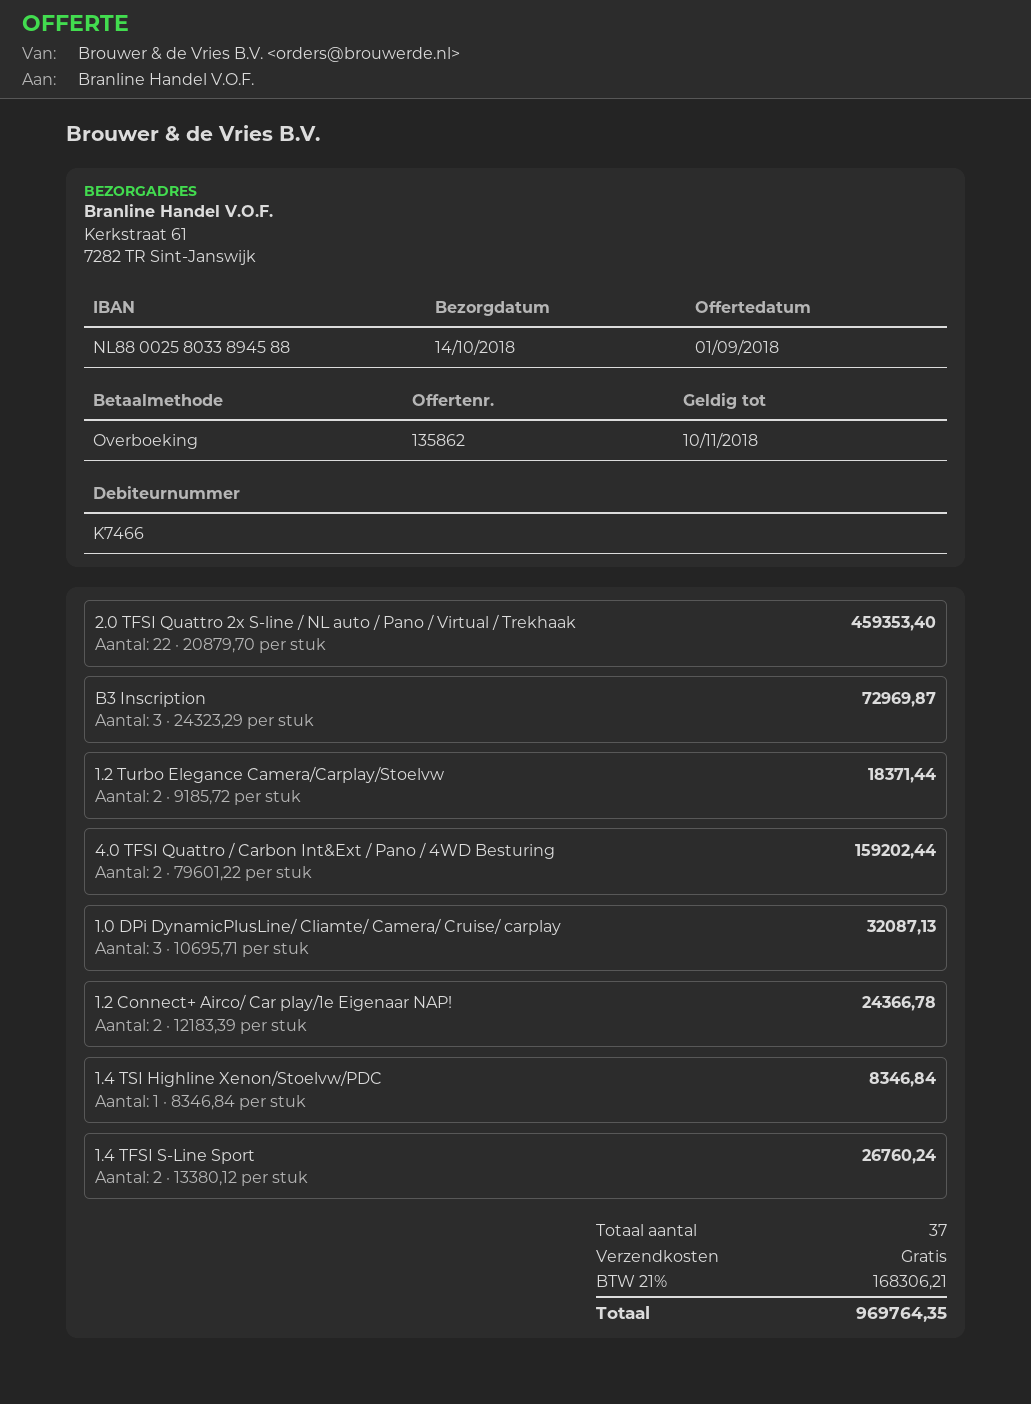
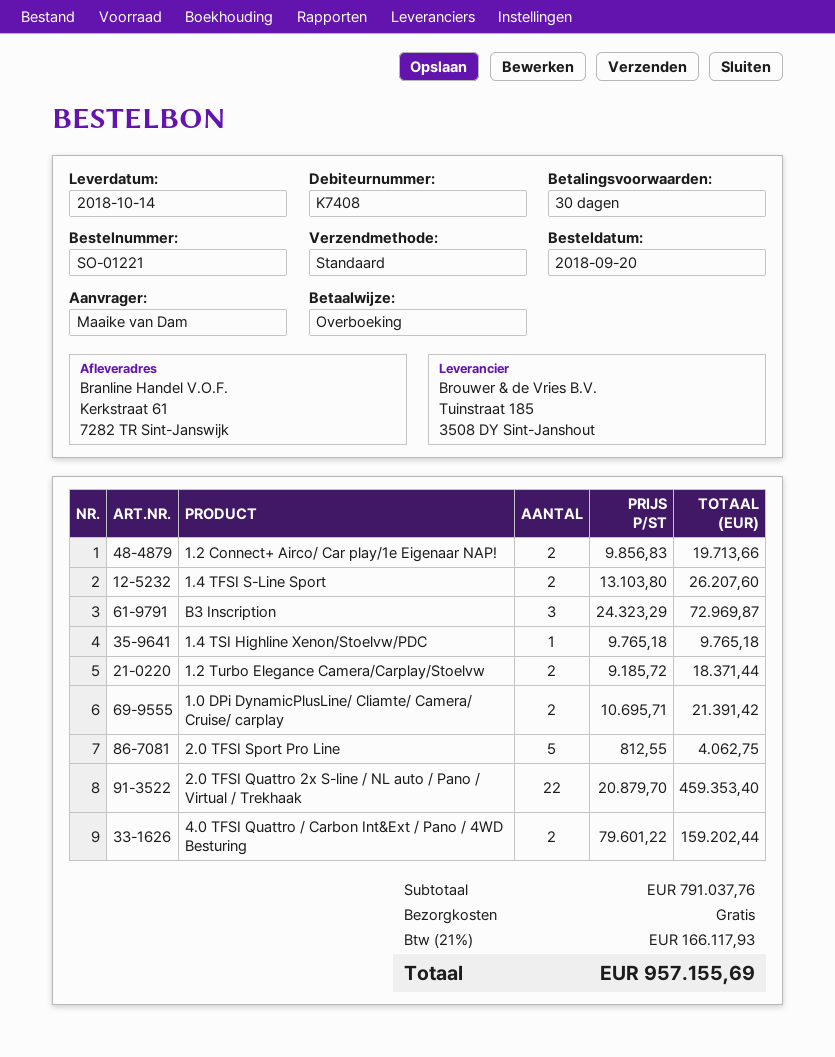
customer number: K7466 -> K7408
1.0 DPi DynamicPlusLine/ Cliamte/ Camera/ Cruise/ carplay: 3 x 10695.71 = 32087.13 -> 2 x 10695.71 = 21391.42
1.2 Connect+ Airco/ Car play/1e Eigenaar NAP!: 2 x 12183.39 = 24366.78 -> 2 x 9856.83 = 19713.66
1.4 TSI Highline Xenon/Stoelvw/PDC: 1 x 8346.84 = 8346.84 -> 1 x 9765.18 = 9765.18
1.4 TFSI S-Line Sport: 2 x 13380.12 = 26760.24 -> 2 x 13103.80 = 26207.60
2.0 TFSI Sport Pro Line: none -> 5 x 812.55 = 4062.75
tax: 21% = 168306.21 -> 21% = 166117.93
total: 969764.35 -> 957155.69

